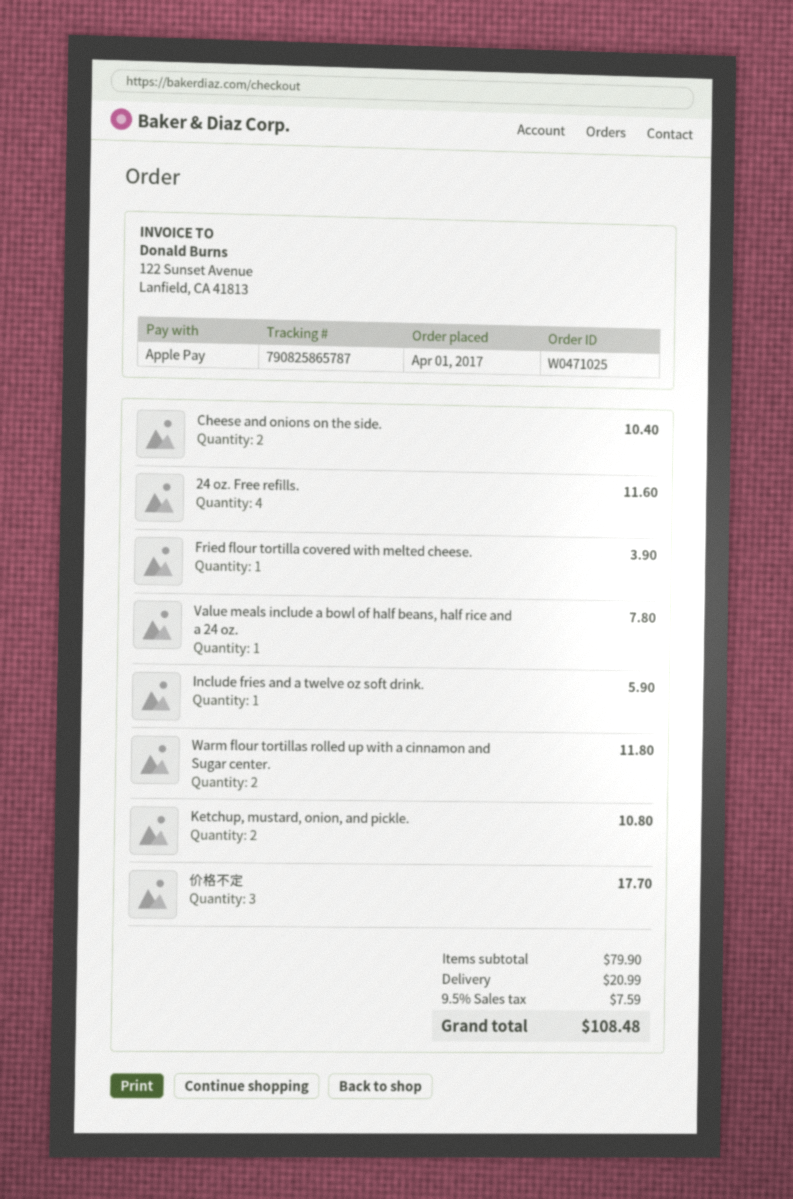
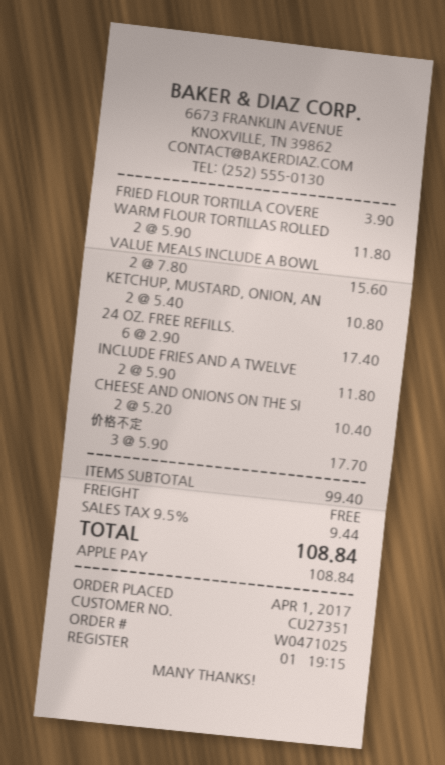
24 oz. Free refills.: 4 for 11.60 -> 6 for 17.40
Value meals include a bowl of half beans, half rice and a 24 oz.: 1 for 7.80 -> 2 for 15.60
Include fries and a twelve oz soft drink.: 1 for 5.90 -> 2 for 11.80
subtotal: 79.90 -> 99.40
shipping: 20.99 -> 0.00
tax: 9.5% = 7.59 -> 9.5% = 9.44
total: 108.48 -> 108.84

